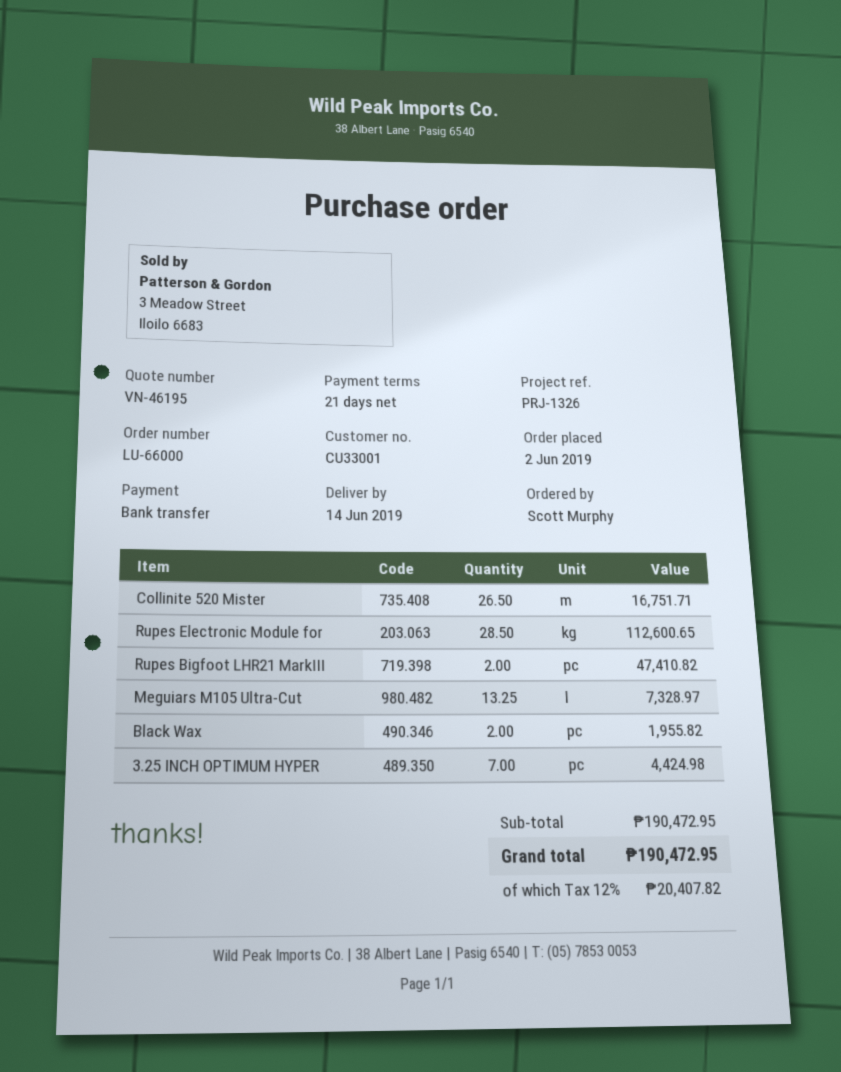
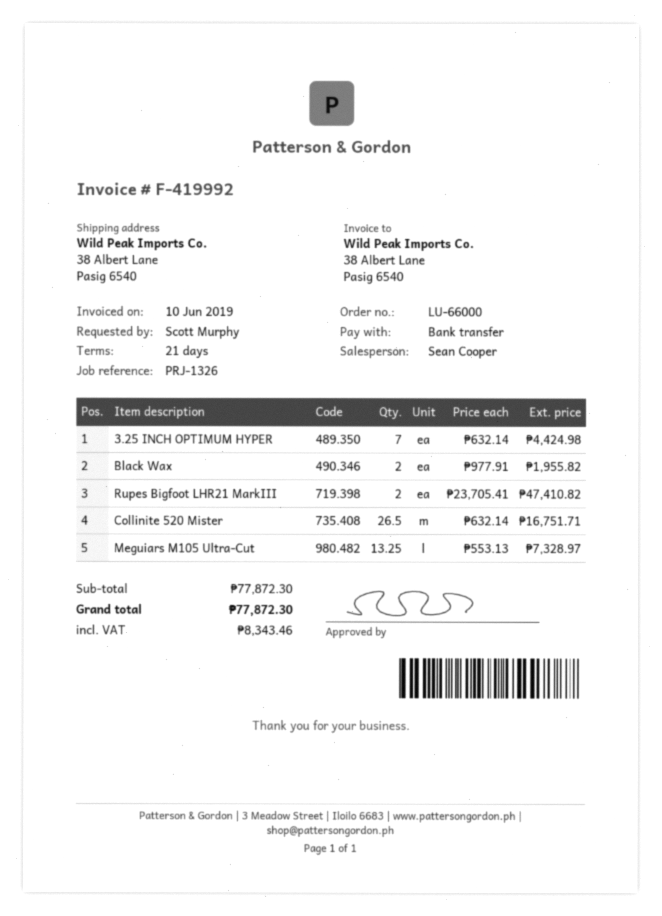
Rupes Electronic Module for: 28.5 for 112600.65 -> none
subtotal: 190472.95 -> 77872.30
tax: 20407.82 -> 8343.46
total: 190472.95 -> 77872.30

